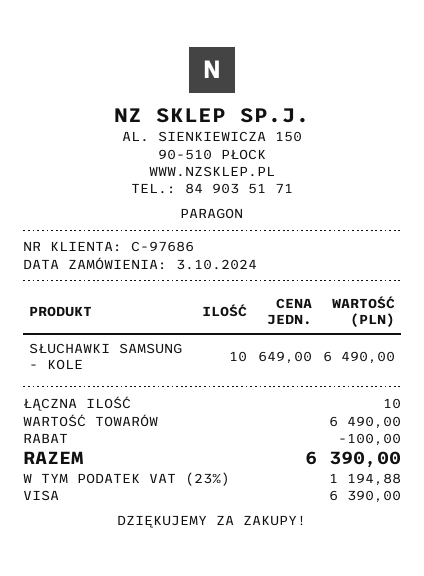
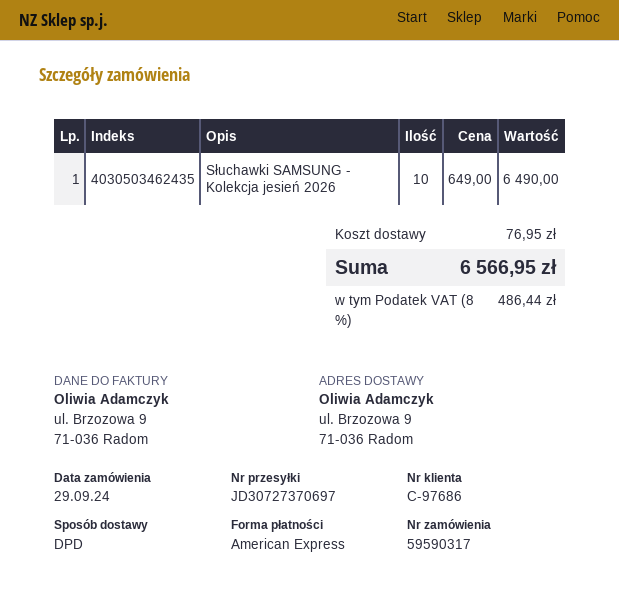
order date: 2024-10-03 -> 2024-09-29
payment method: Visa -> American Express
discount: 100.00 -> none
shipping: none -> 76.95
tax: 23% = 1194.88 -> 8% = 486.44
total: 6390.00 -> 6566.95

